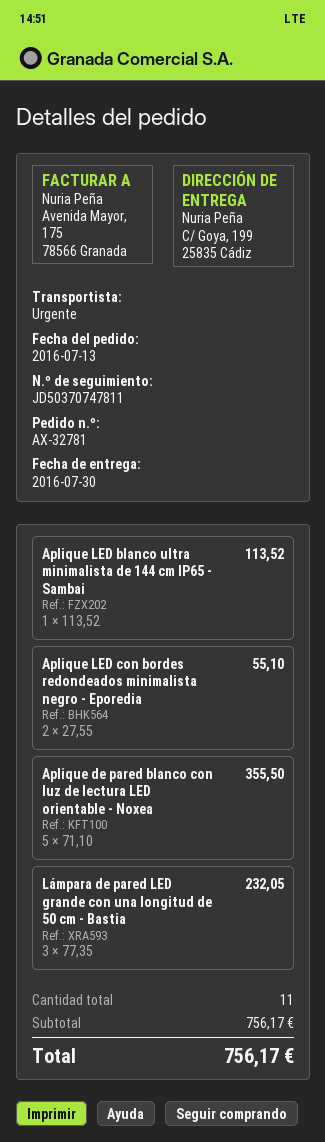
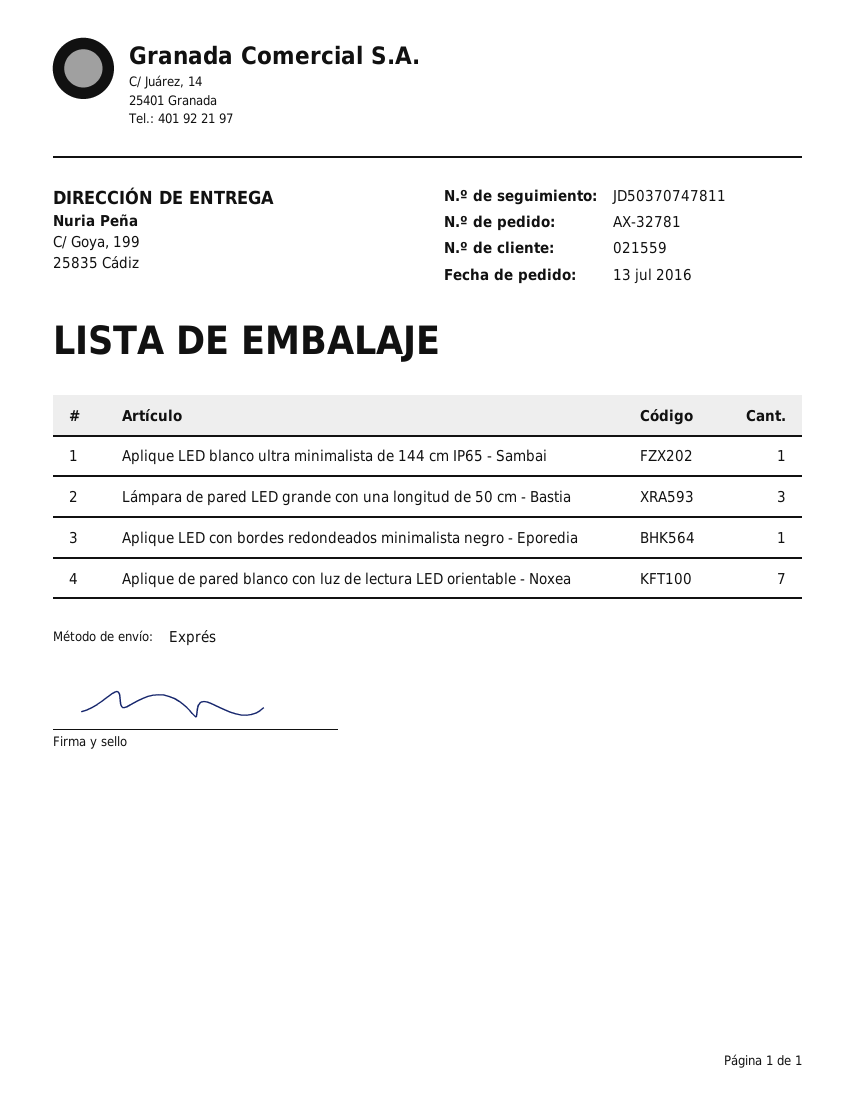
Aplique LED con bordes redondeados minimalista negro - Eporedia: 2 -> 1
Aplique de pared blanco con luz de lectura LED orientable - Noxea: 5 -> 7

